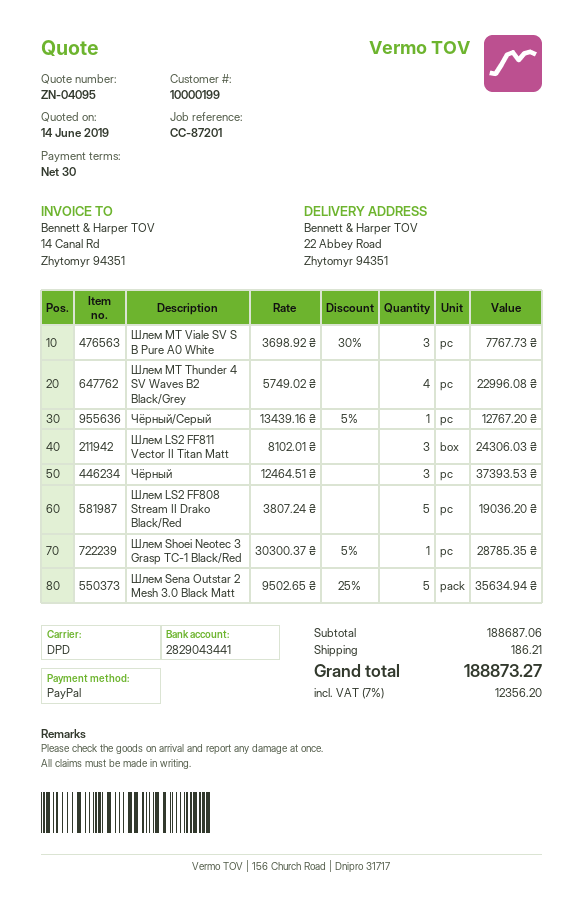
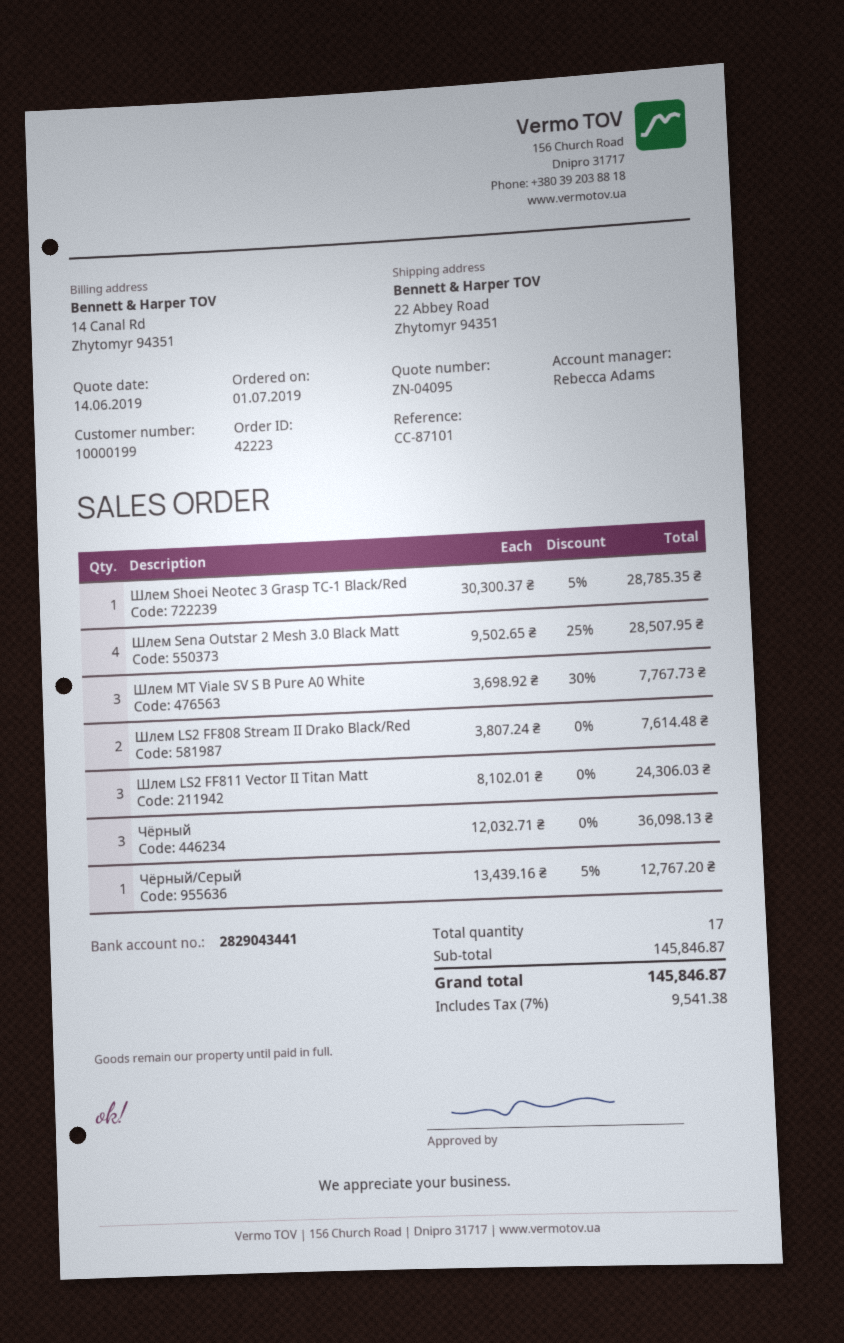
reference: CC-87201 -> CC-87101
Шлем MT Thunder 4 SV Waves B2 Black/Grey: 4 x 5749.02 = 22996.08 -> none
Чёрный: 3 x 12464.51 = 37393.53 -> 3 x 12032.71 = 36098.13
Шлем LS2 FF808 Stream II Drako Black/Red: 5 x 3807.24 = 19036.20 -> 2 x 3807.24 = 7614.48
Шлем Sena Outstar 2 Mesh 3.0 Black Matt: 5 x 9502.65 - 25% = 35634.94 -> 4 x 9502.65 - 25% = 28507.95
subtotal: 188687.06 -> 145846.87
shipping: 186.21 -> none
tax: 7% = 12356.20 -> 7% = 9541.38
total: 188873.27 -> 145846.87

